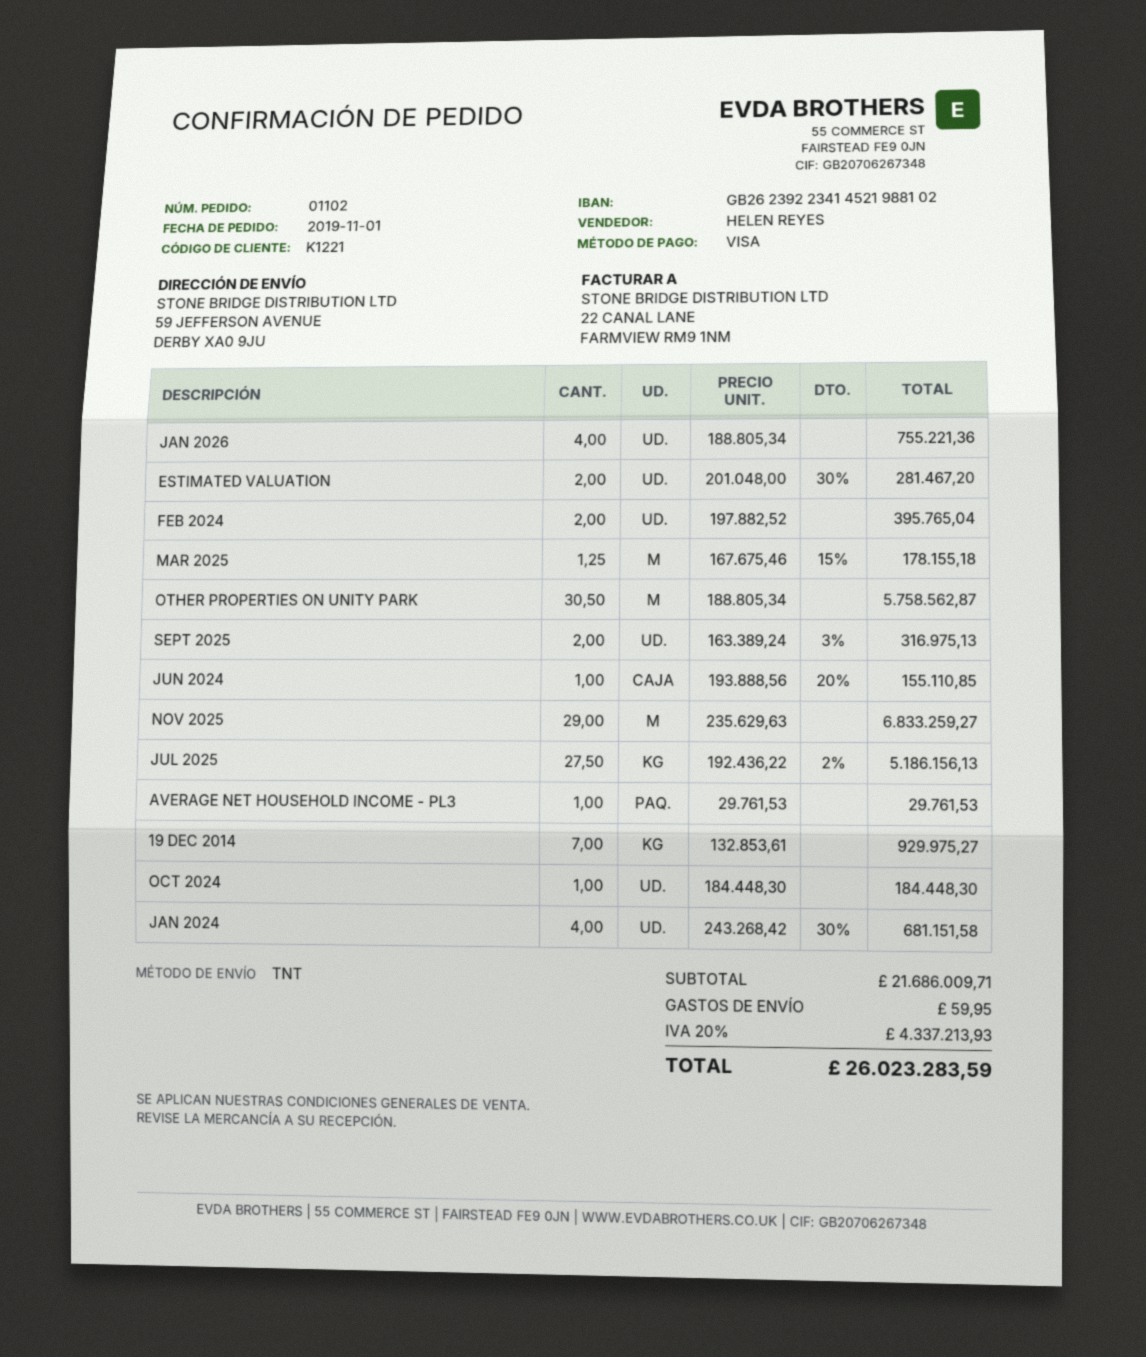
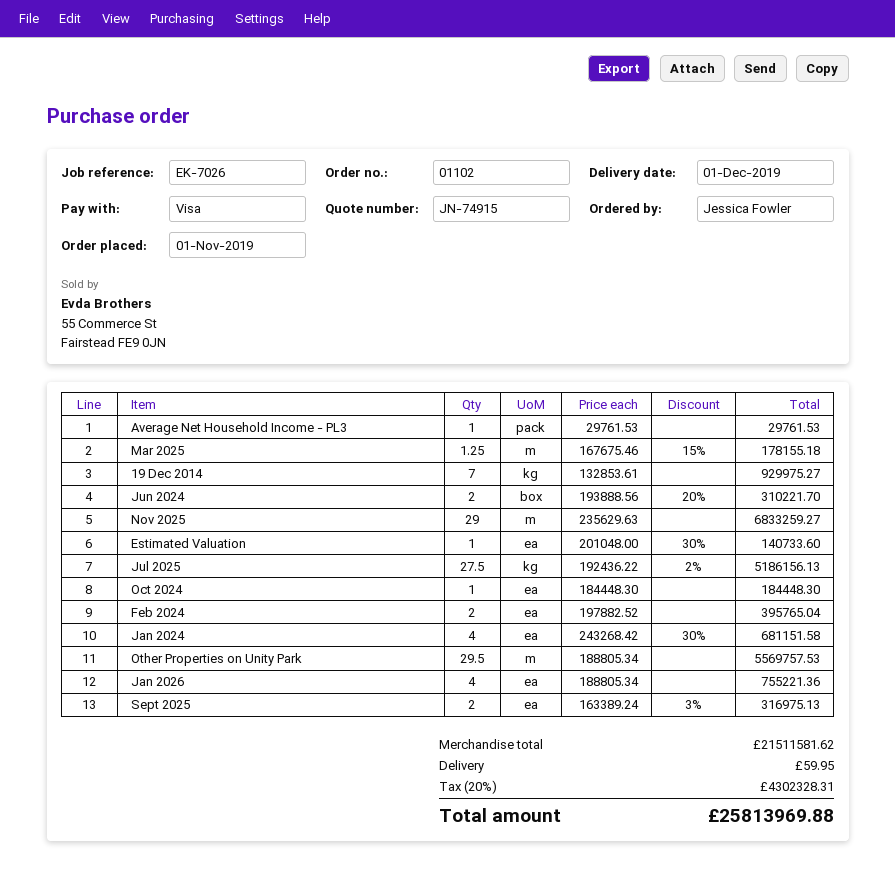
ESTIMATED VALUATION: 2 x 201048.00 - 30% = 281467.20 -> 1 x 201048.00 - 30% = 140733.60
OTHER PROPERTIES ON UNITY PARK: 30.5 x 188805.34 = 5758562.87 -> 29.5 x 188805.34 = 5569757.53
JUN 2024: 1 x 193888.56 - 20% = 155110.85 -> 2 x 193888.56 - 20% = 310221.70
subtotal: 21686009.71 -> 21511581.62
tax: 20% = 4337213.93 -> 20% = 4302328.31
total: 26023283.59 -> 25813969.88

